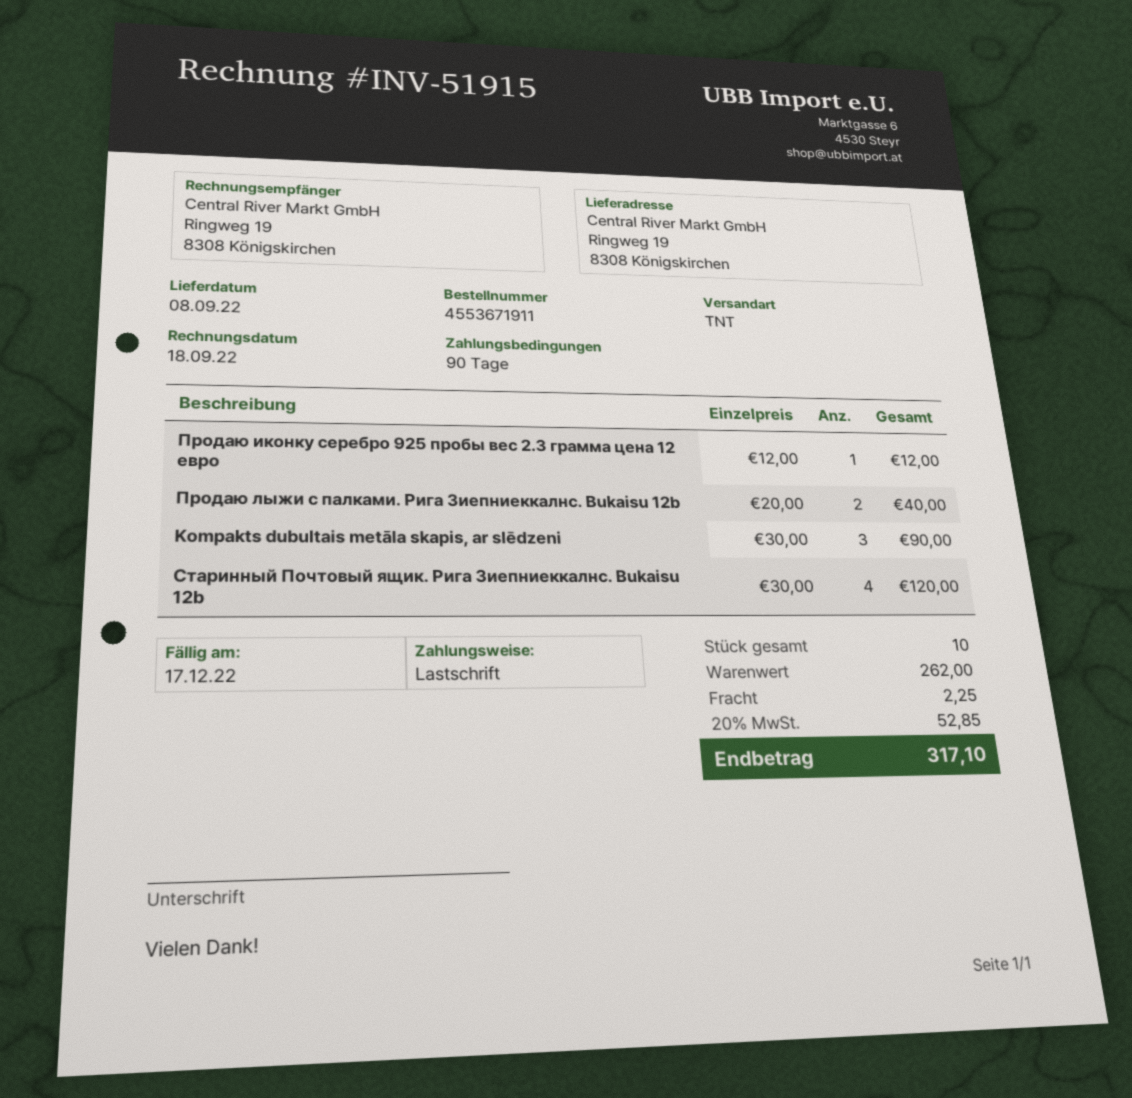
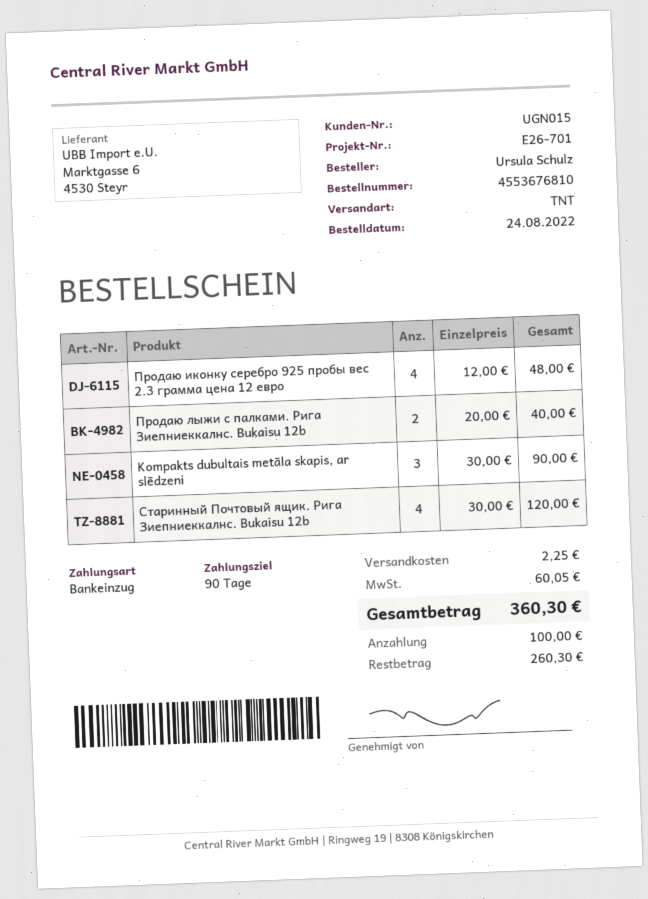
order number: 4553671911 -> 4553676810
Продаю иконку серебро 925 пробы вес 2.3 грамма цена 12 евро: 1 x 12.00 = 12.00 -> 4 x 12.00 = 48.00
tax: 52.85 -> 60.05
total: 317.10 -> 360.30

